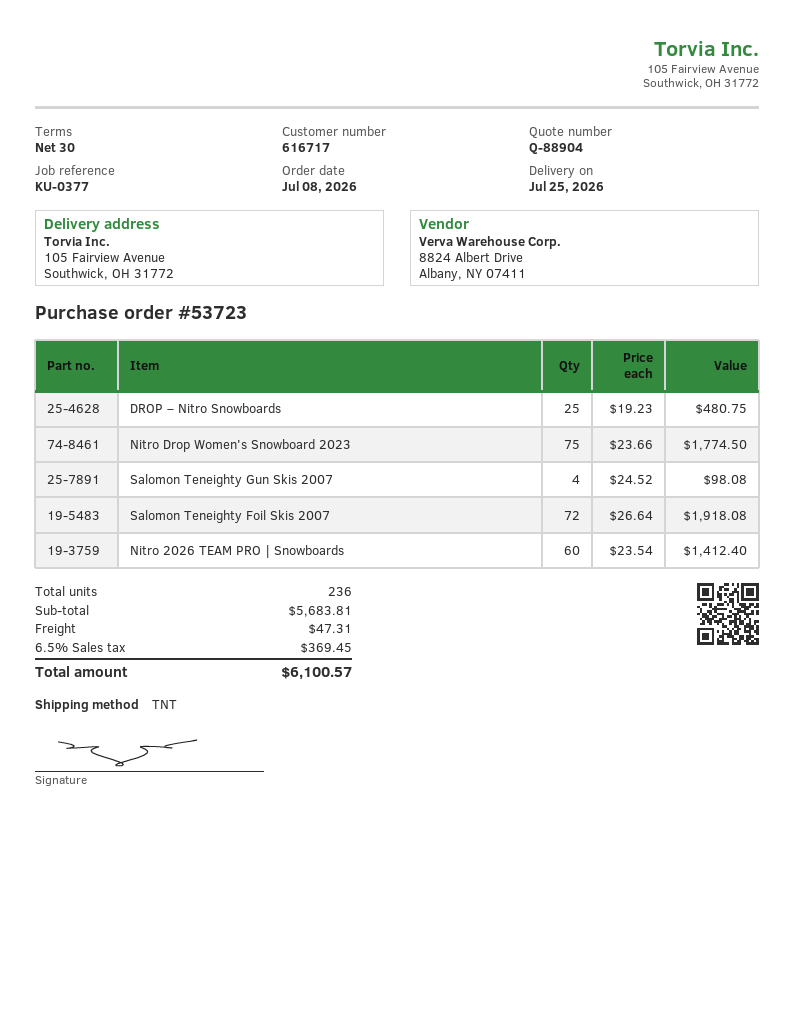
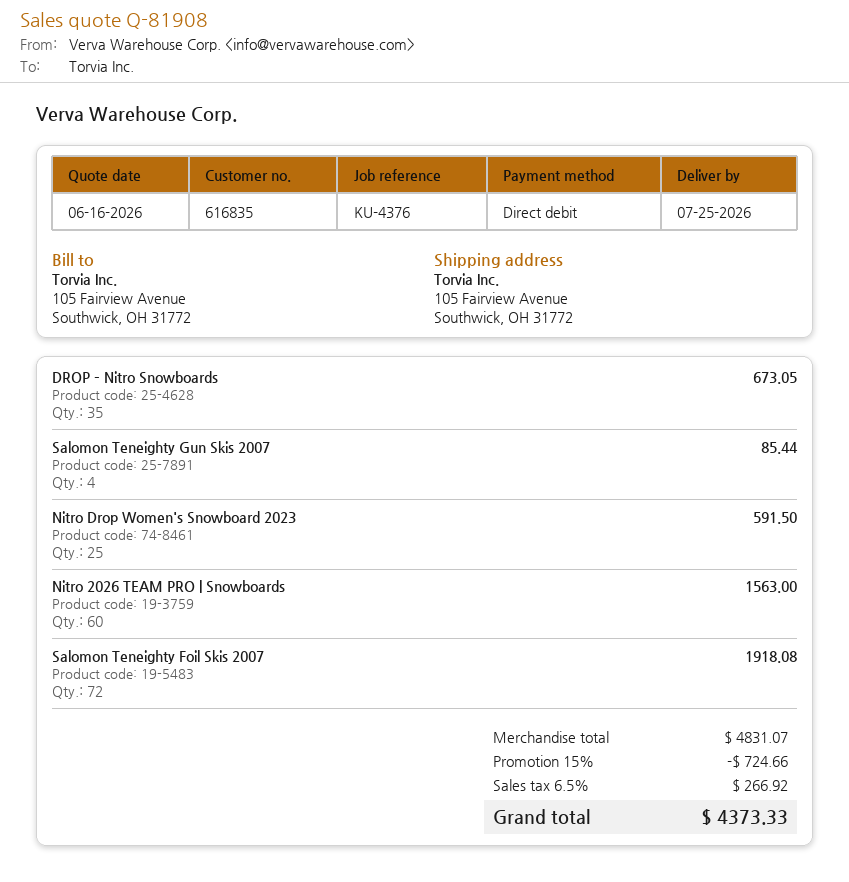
quote number: Q-88904 -> Q-81908
customer number: 616717 -> 616835
reference: KU-0377 -> KU-4376
DROP – Nitro Snowboards: 25 for 480.75 -> 35 for 673.05
Nitro Drop Women's Snowboard 2023: 75 for 1774.50 -> 25 for 591.50
Salomon Teneighty Gun Skis 2007: 4 for 98.08 -> 4 for 85.44
Nitro 2026 TEAM PRO | Snowboards: 60 for 1412.40 -> 60 for 1563.00
subtotal: 5683.81 -> 4831.07
discount: none -> 15% = 724.66
shipping: 47.31 -> none
tax: 6.5% = 369.45 -> 6.5% = 266.92
total: 6100.57 -> 4373.33

